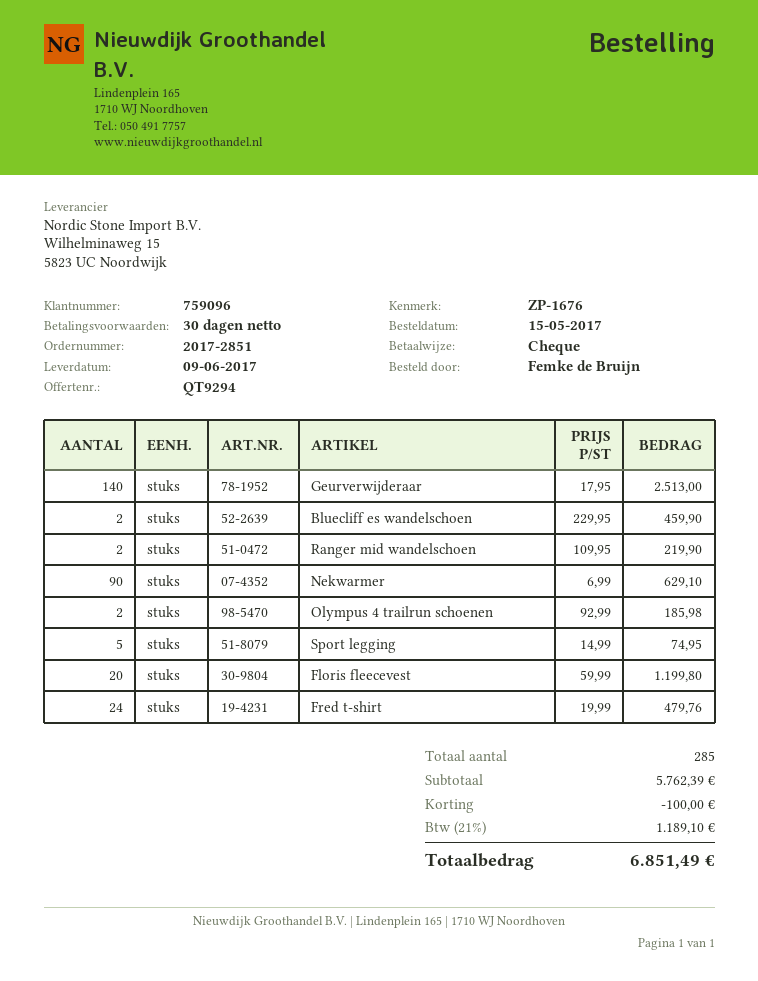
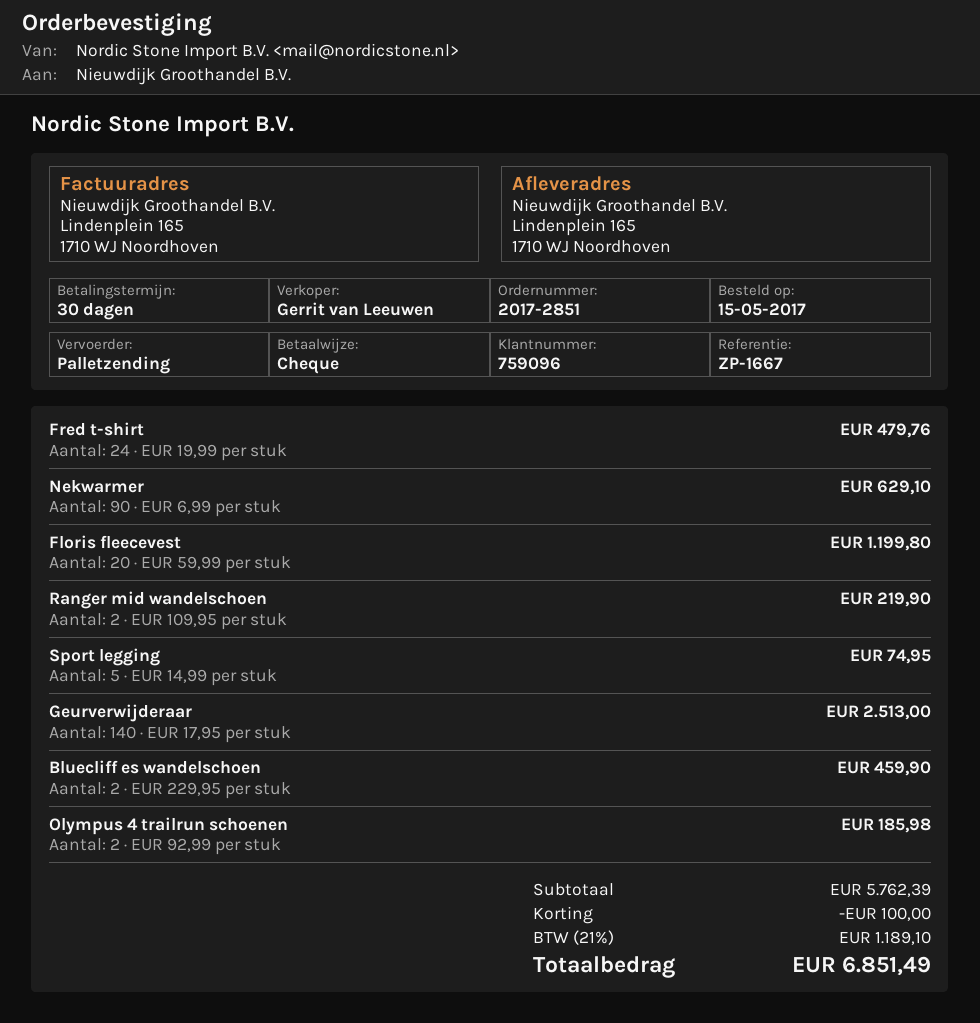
reference: ZP-1676 -> ZP-1667

